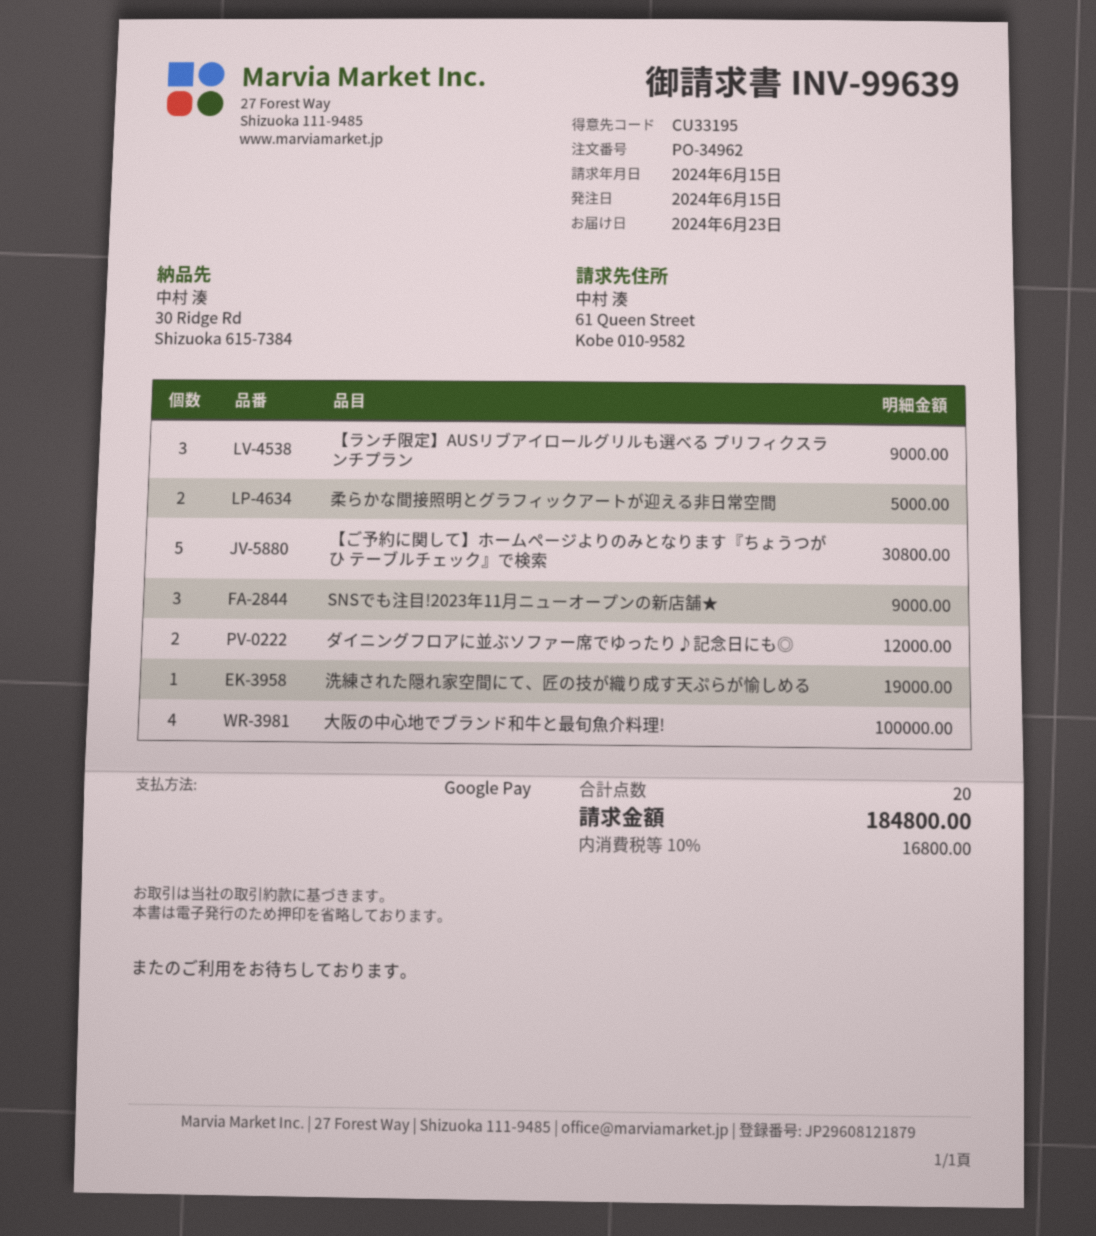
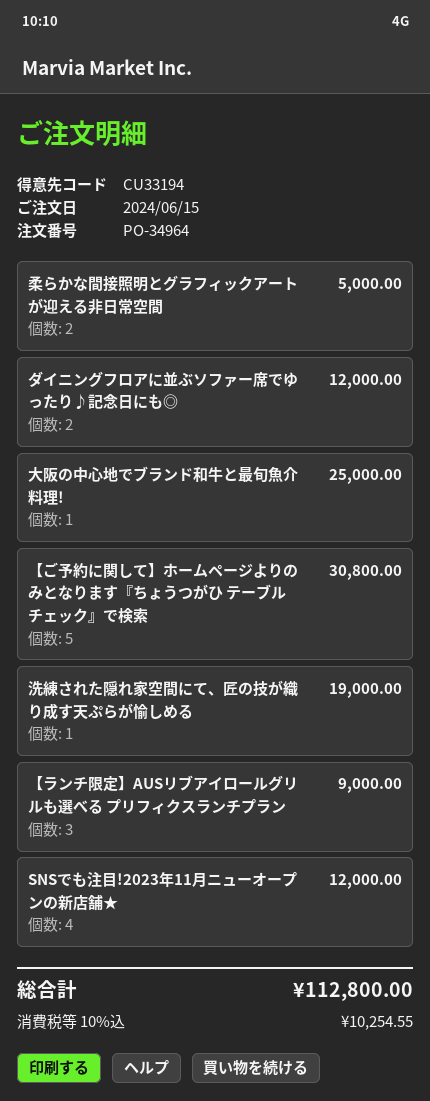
order number: PO-34962 -> PO-34964
customer number: CU33195 -> CU33194
SNSでも注目!2023年11月ニューオープンの新店舗★: 3 for 9000.00 -> 4 for 12000.00
大阪の中心地でブランド和牛と最旬魚介料理!: 4 for 100000.00 -> 1 for 25000.00
tax: 10% = 16800.00 -> 10% = 10254.55
total: 184800.00 -> 112800.00

